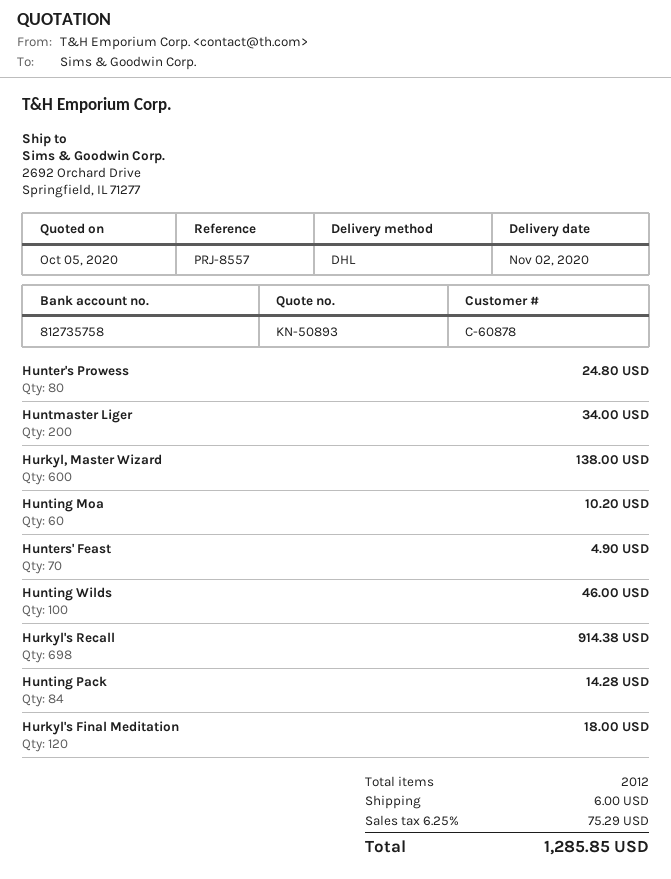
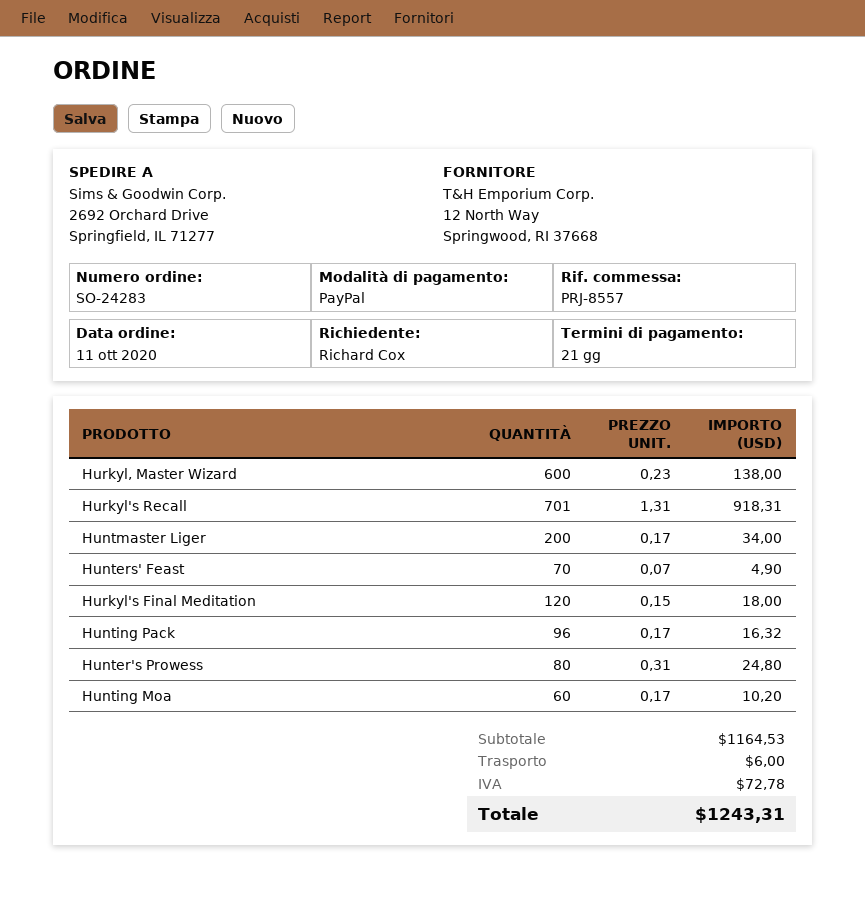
Hunting Wilds: 100 for 46.00 -> none
Hurkyl's Recall: 698 for 914.38 -> 701 for 918.31
Hunting Pack: 84 for 14.28 -> 96 for 16.32
tax: 75.29 -> 72.78
total: 1285.85 -> 1243.31

